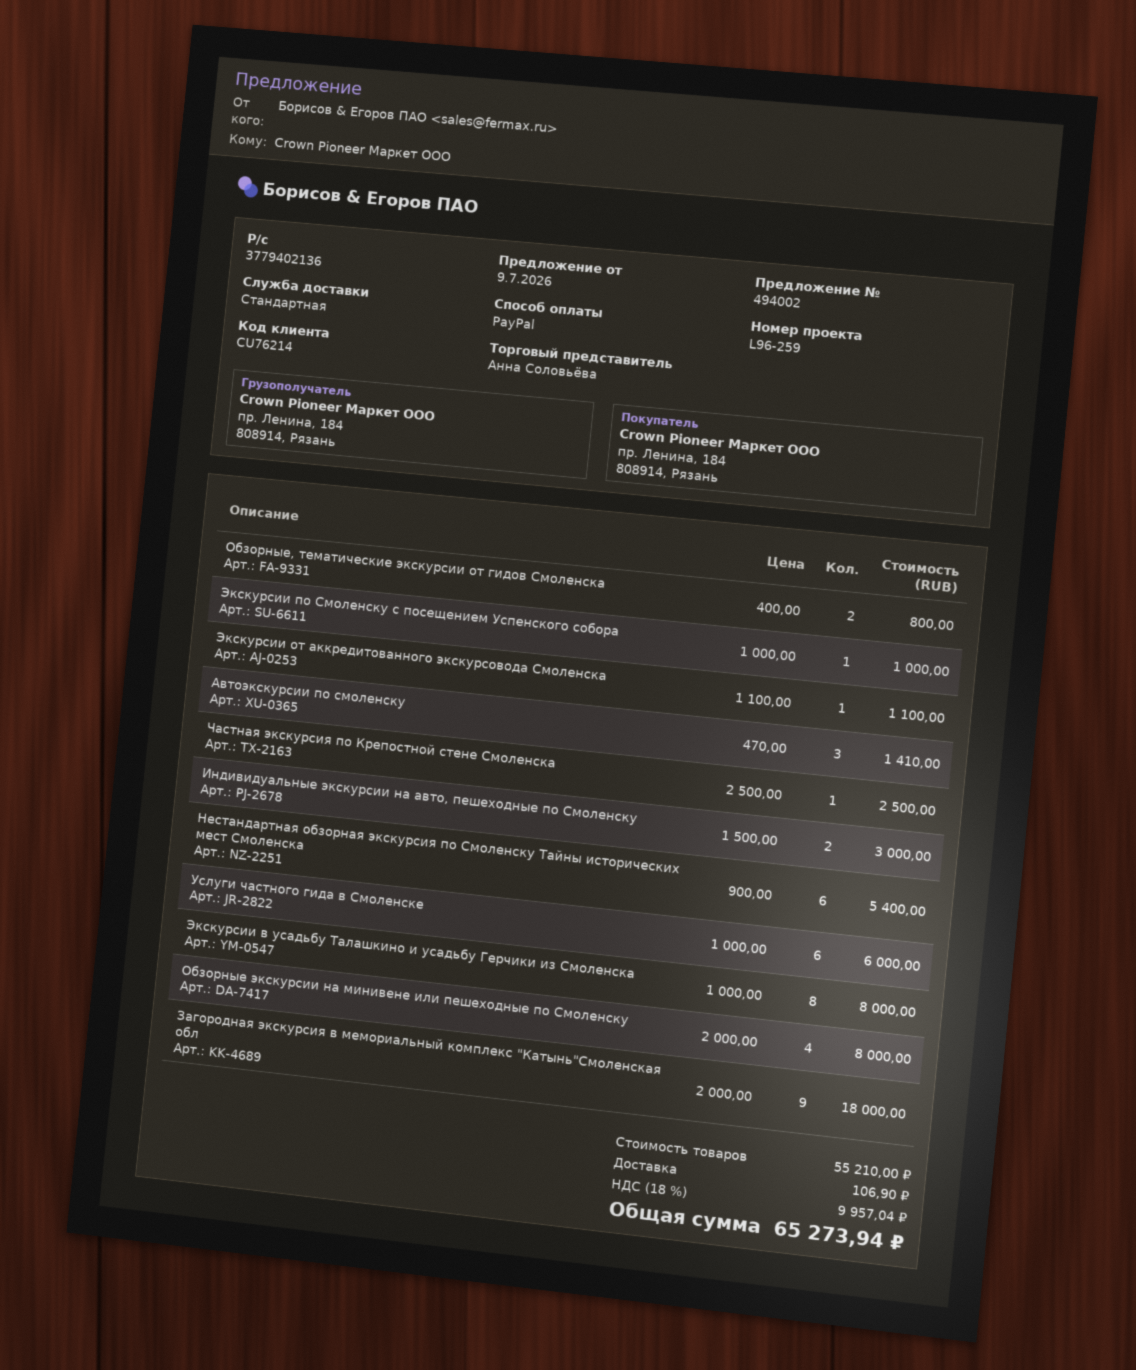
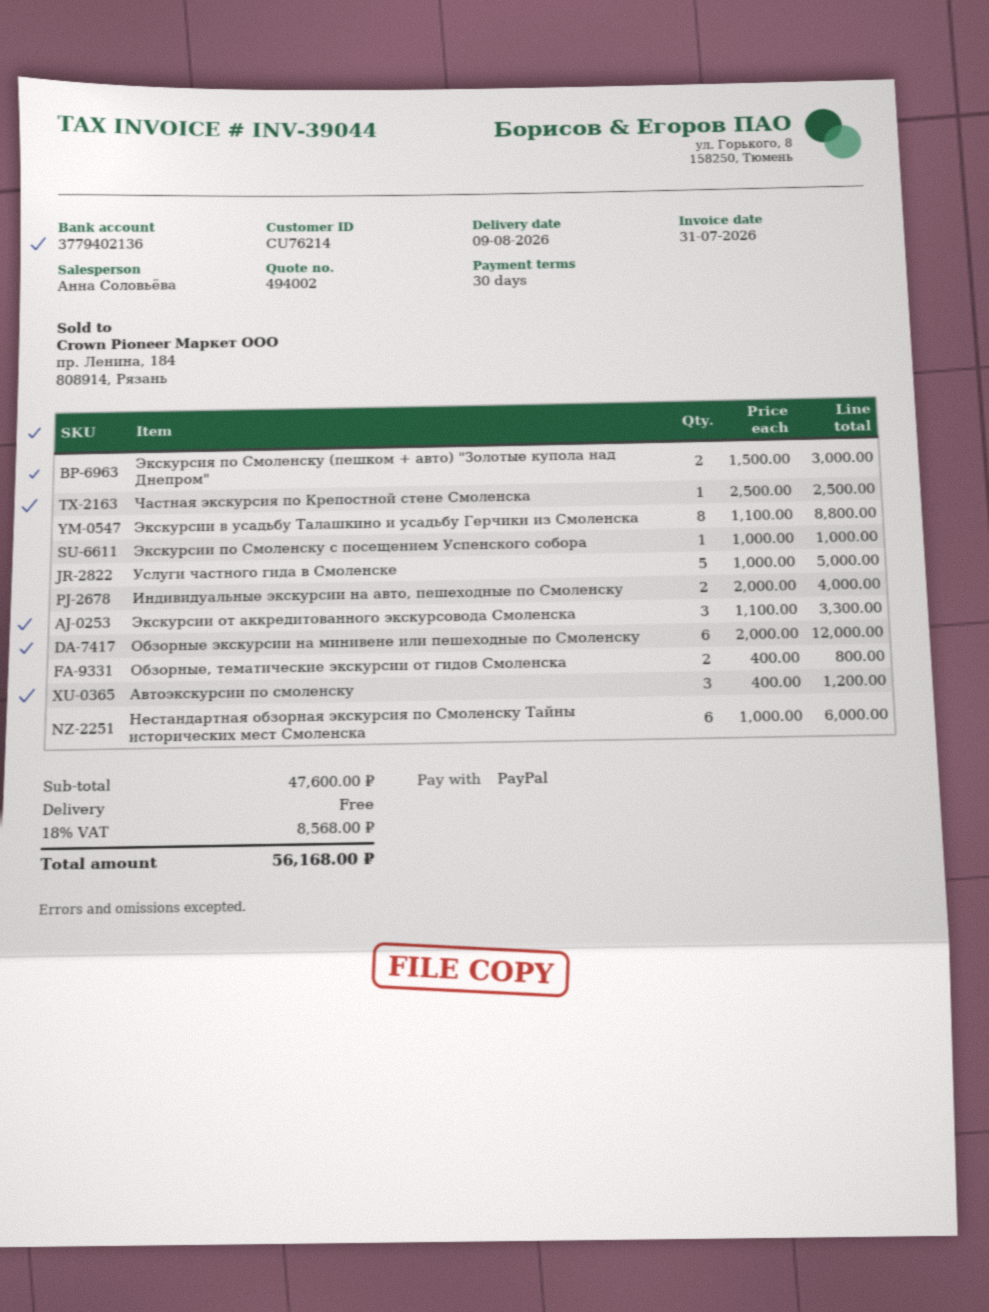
Экскурсии от аккредитованного экскурсовода Смоленска: 1 x 1100.00 = 1100.00 -> 3 x 1100.00 = 3300.00
Автоэкскурсии по смоленску: 3 x 470.00 = 1410.00 -> 3 x 400.00 = 1200.00
Индивидуальные экскурсии на авто, пешеходные по Смоленску: 2 x 1500.00 = 3000.00 -> 2 x 2000.00 = 4000.00
Нестандартная обзорная экскурсия по Смоленску Тайны исторических мест Смоленска: 6 x 900.00 = 5400.00 -> 6 x 1000.00 = 6000.00
Услуги частного гида в Смоленске: 6 x 1000.00 = 6000.00 -> 5 x 1000.00 = 5000.00
Экскурсии в усадьбу Талашкино и усадьбу Герчики из Смоленска: 8 x 1000.00 = 8000.00 -> 8 x 1100.00 = 8800.00
Обзорные экскурсии на минивене или пешеходные по Смоленску: 4 x 2000.00 = 8000.00 -> 6 x 2000.00 = 12000.00
Загородная экскурсия в мемориальный комплекс "Катынь"Смоленская обл: 9 x 2000.00 = 18000.00 -> none
Экскурсия по Смоленску (пешком + авто) "Золотые купола над Днепром": none -> 2 x 1500.00 = 3000.00
subtotal: 55210.00 -> 47600.00
shipping: 106.90 -> 0.00
tax: 18% = 9957.04 -> 18% = 8568.00
total: 65273.94 -> 56168.00

